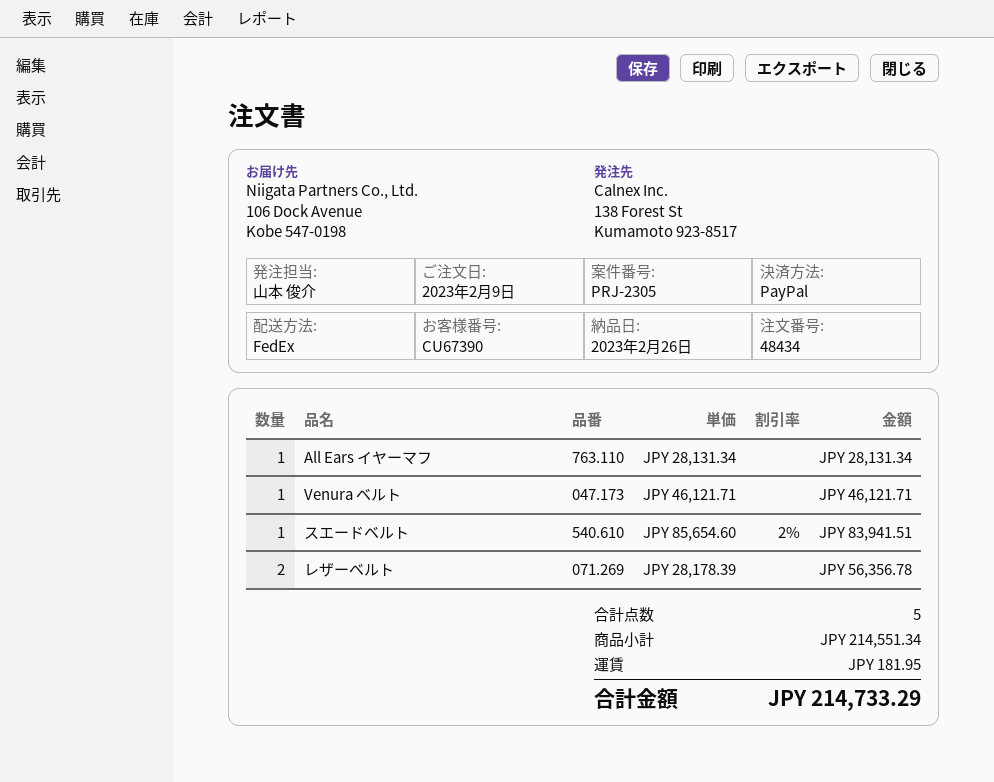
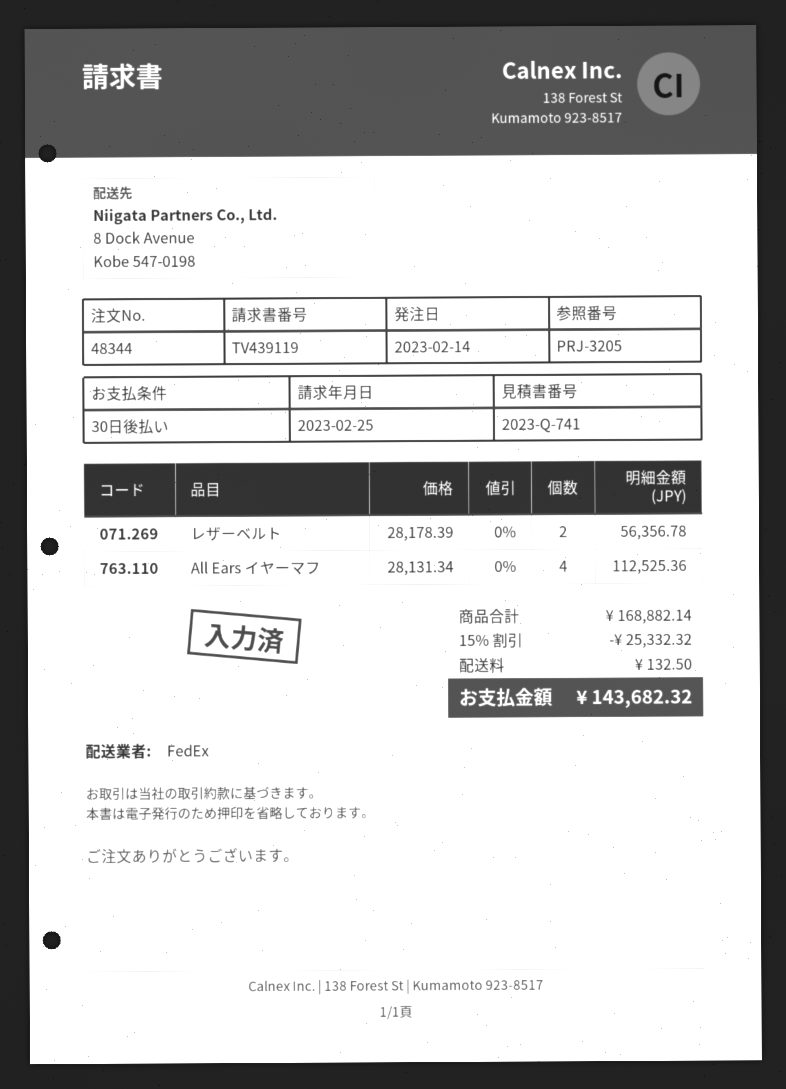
order number: 48434 -> 48344
order date: 2023-02-09 -> 2023-02-14
reference: PRJ-2305 -> PRJ-3205
ship to: 106 Dock Avenue, Kobe 547-0198 -> 8 Dock Avenue, Kobe 547-0198
All Ears イヤーマフ: 1 x 28131.34 = 28131.34 -> 4 x 28131.34 = 112525.36
Venura ベルト: 1 x 46121.71 = 46121.71 -> none
スエードベルト: 1 x 85654.60 - 2% = 83941.51 -> none
subtotal: 214551.34 -> 168882.14
discount: none -> 15% = 25332.32
shipping: 181.95 -> 132.50
total: 214733.29 -> 143682.32

